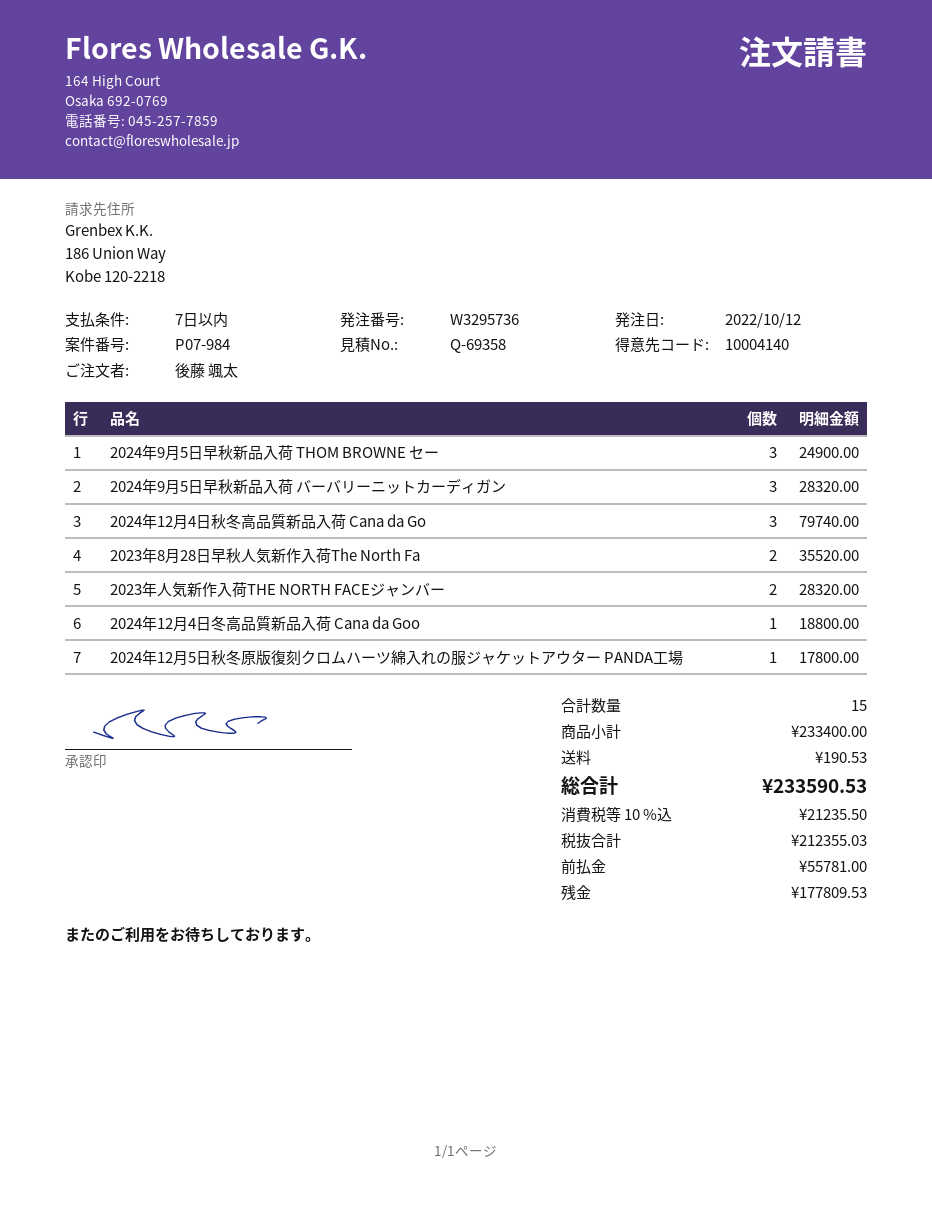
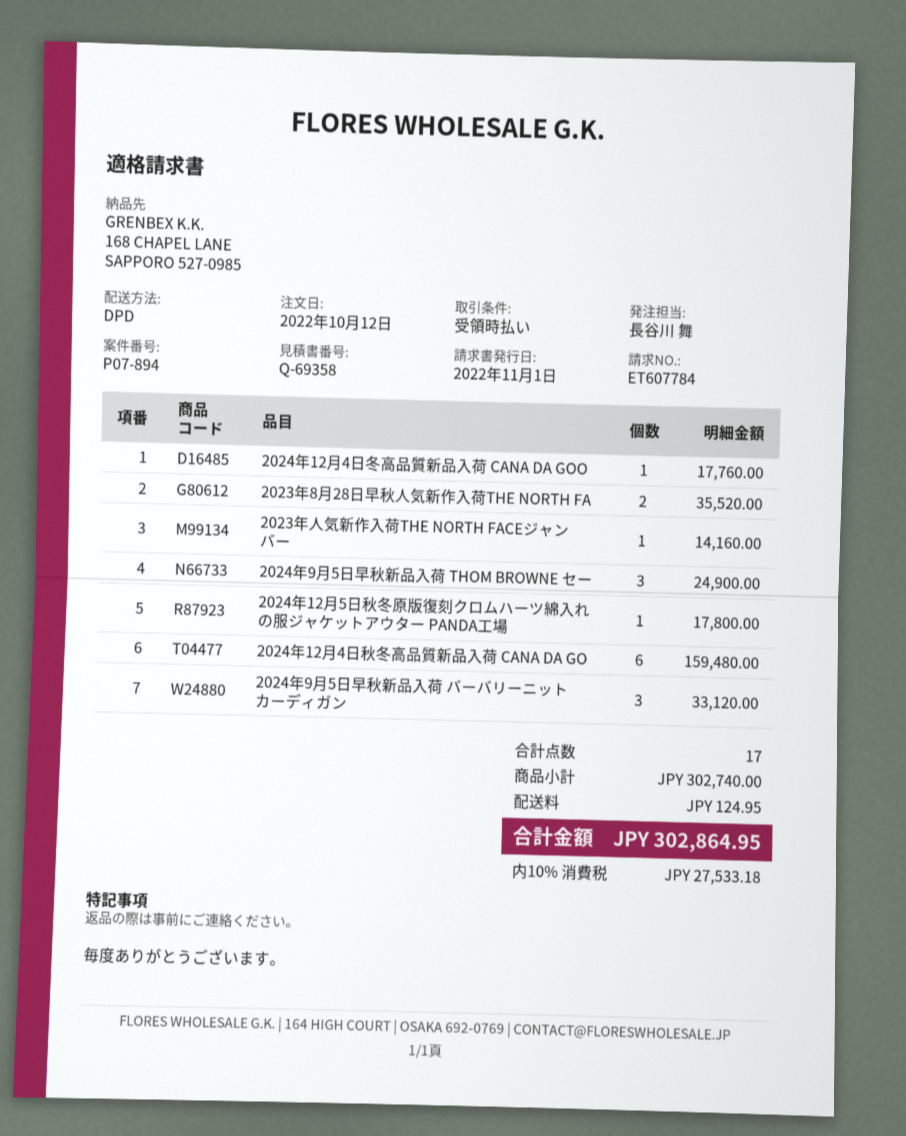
payment terms: 7 days -> on receipt
reference: P07-984 -> P07-894
ordered by: 後藤 颯太 -> 長谷川 舞
2024年9月5日早秋新品入荷 バーバリーニットカーディガン: 3 for 28320.00 -> 3 for 33120.00
2024年12月4日秋冬高品質新品入荷 Cana da Go: 3 for 79740.00 -> 6 for 159480.00
2023年人気新作入荷THE NORTH FACEジャンバー: 2 for 28320.00 -> 1 for 14160.00
2024年12月4日冬高品質新品入荷 Cana da Goo: 1 for 18800.00 -> 1 for 17760.00
total quantity: 15 -> 17
subtotal: 233400.00 -> 302740.00
shipping: 190.53 -> 124.95
tax: 10% = 21235.50 -> 10% = 27533.18
total: 233590.53 -> 302864.95

